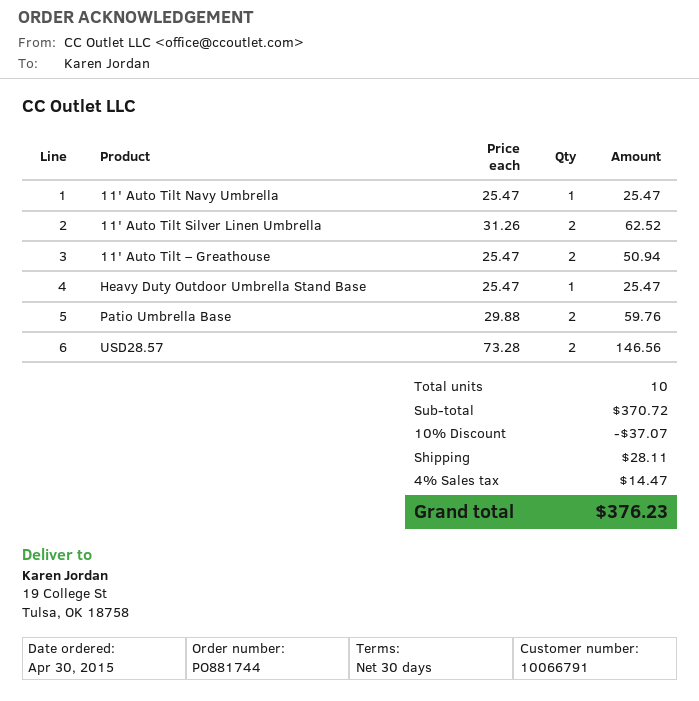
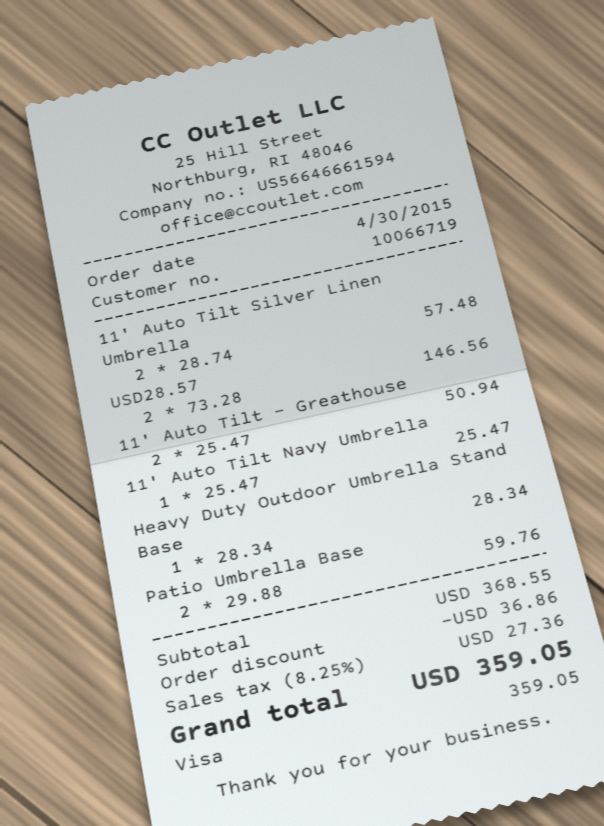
customer number: 10066791 -> 10066719
11' Auto Tilt Silver Linen Umbrella: 2 x 31.26 = 62.52 -> 2 x 28.74 = 57.48
Heavy Duty Outdoor Umbrella Stand Base: 1 x 25.47 = 25.47 -> 1 x 28.34 = 28.34
subtotal: 370.72 -> 368.55
discount: 37.07 -> 36.86
shipping: 28.11 -> none
tax: 4% = 14.47 -> 8.25% = 27.36
total: 376.23 -> 359.05

